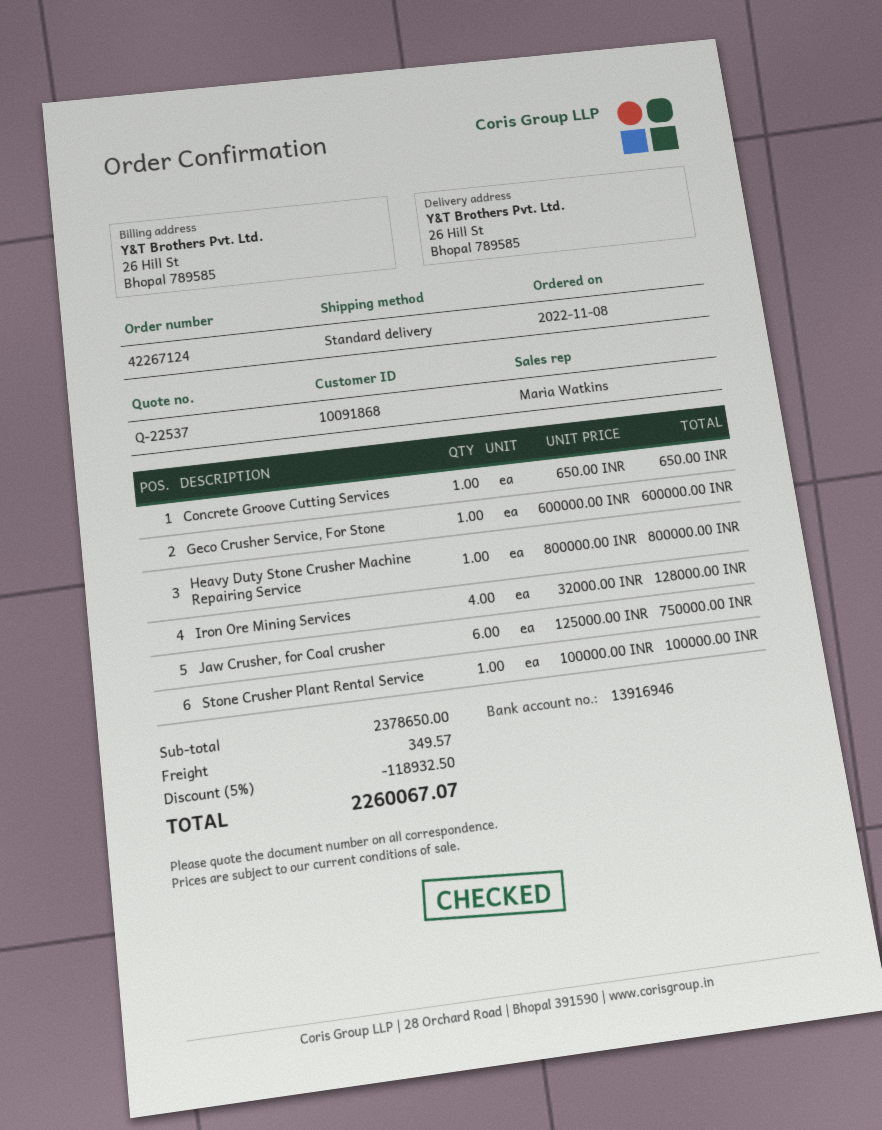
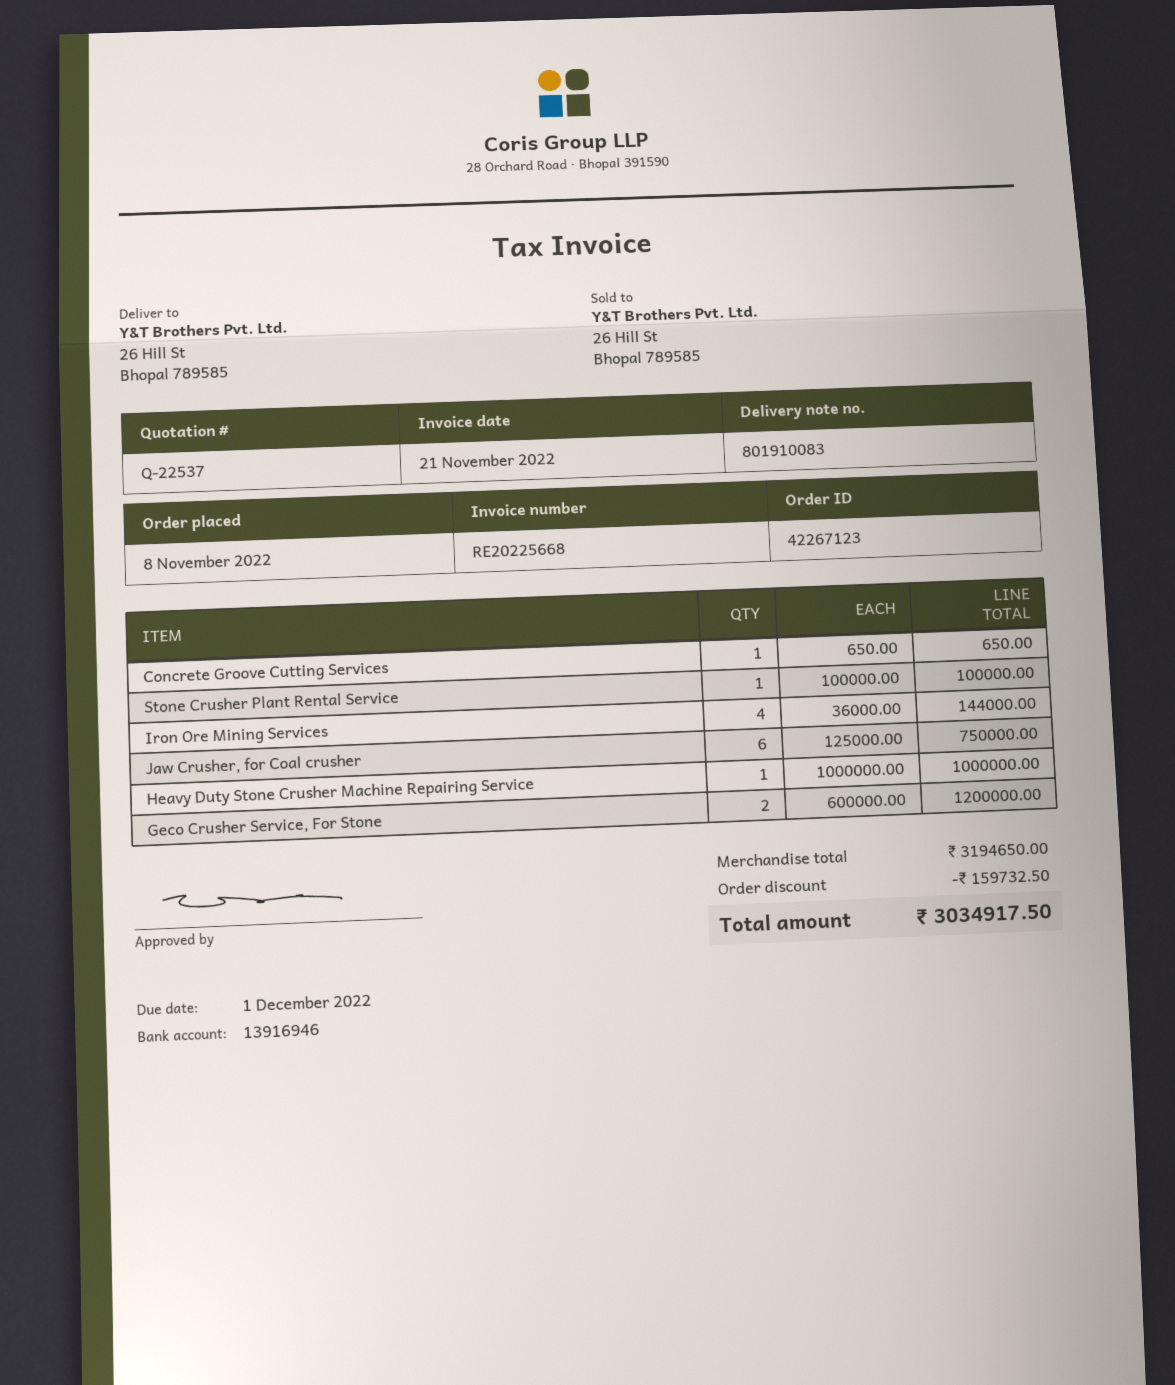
order number: 42267124 -> 42267123
Geco Crusher Service, For Stone: 1 x 600000.00 = 600000.00 -> 2 x 600000.00 = 1200000.00
Heavy Duty Stone Crusher Machine Repairing Service: 1 x 800000.00 = 800000.00 -> 1 x 1000000.00 = 1000000.00
Iron Ore Mining Services: 4 x 32000.00 = 128000.00 -> 4 x 36000.00 = 144000.00
subtotal: 2378650.00 -> 3194650.00
discount: 118932.50 -> 159732.50
shipping: 349.57 -> none
total: 2260067.07 -> 3034917.50

